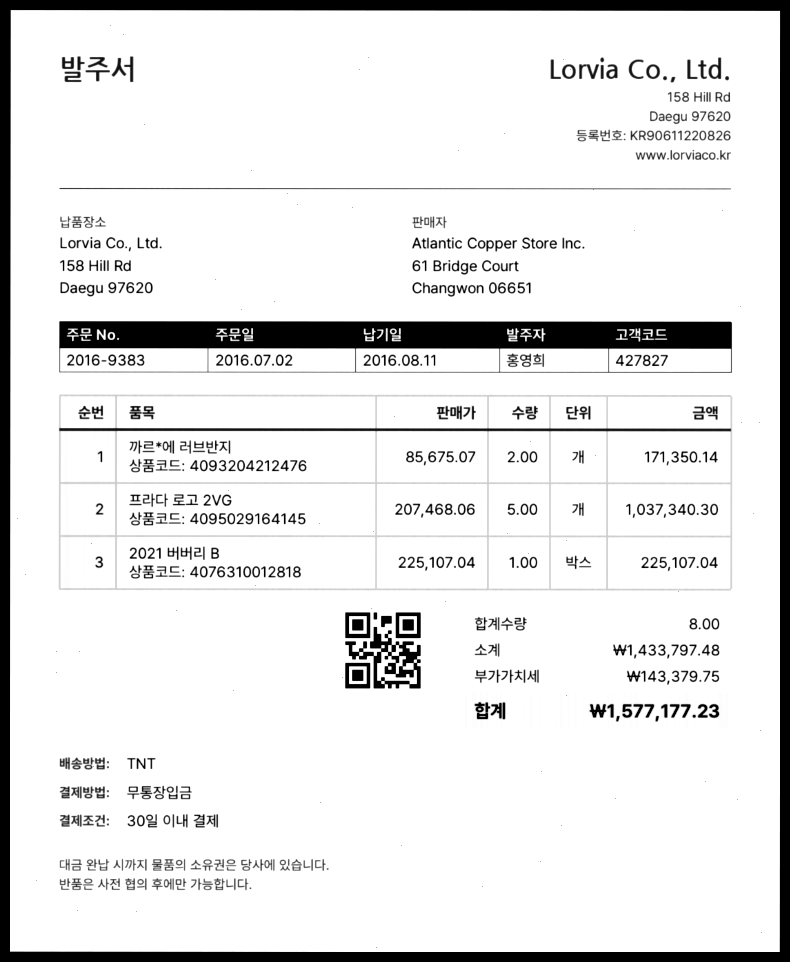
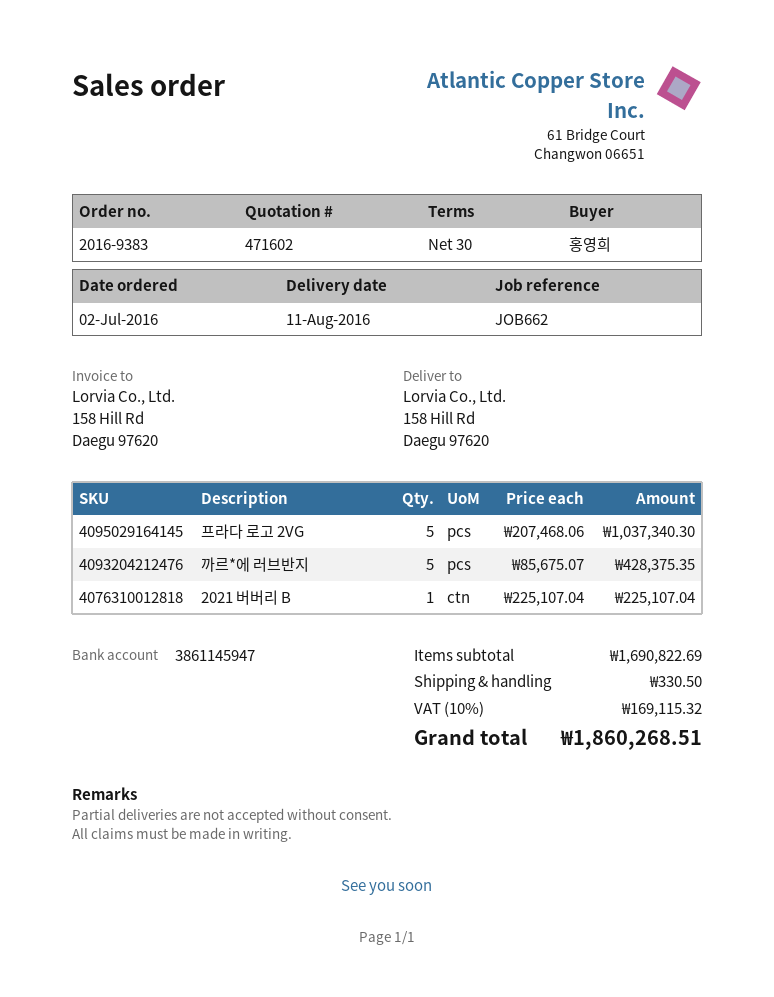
까르*에 러브반지: 2 x 85675.07 = 171350.14 -> 5 x 85675.07 = 428375.35
subtotal: 1433797.48 -> 1690822.69
shipping: none -> 330.50
tax: 143379.75 -> 169115.32
total: 1577177.23 -> 1860268.51

